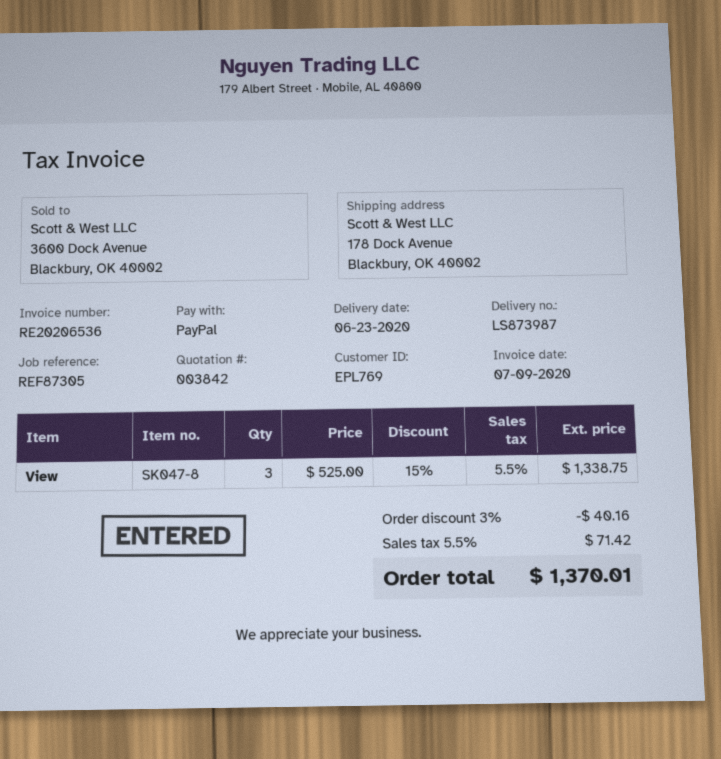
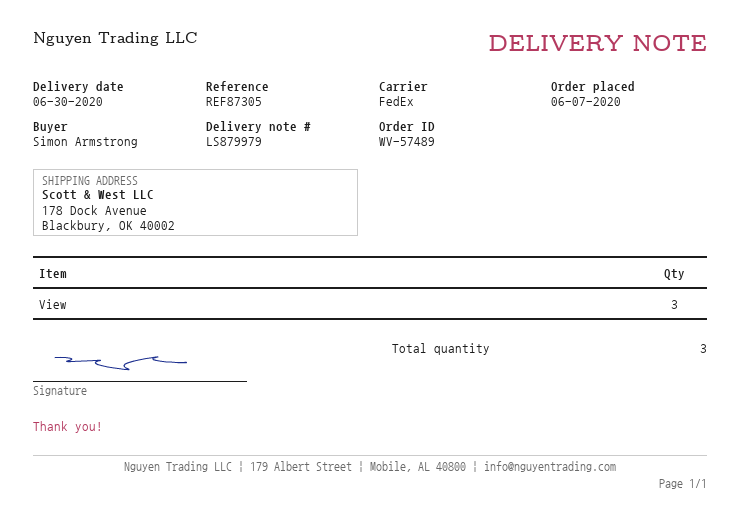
delivery note number: LS873987 -> LS879979
delivery date: 2020-06-23 -> 2020-06-30

